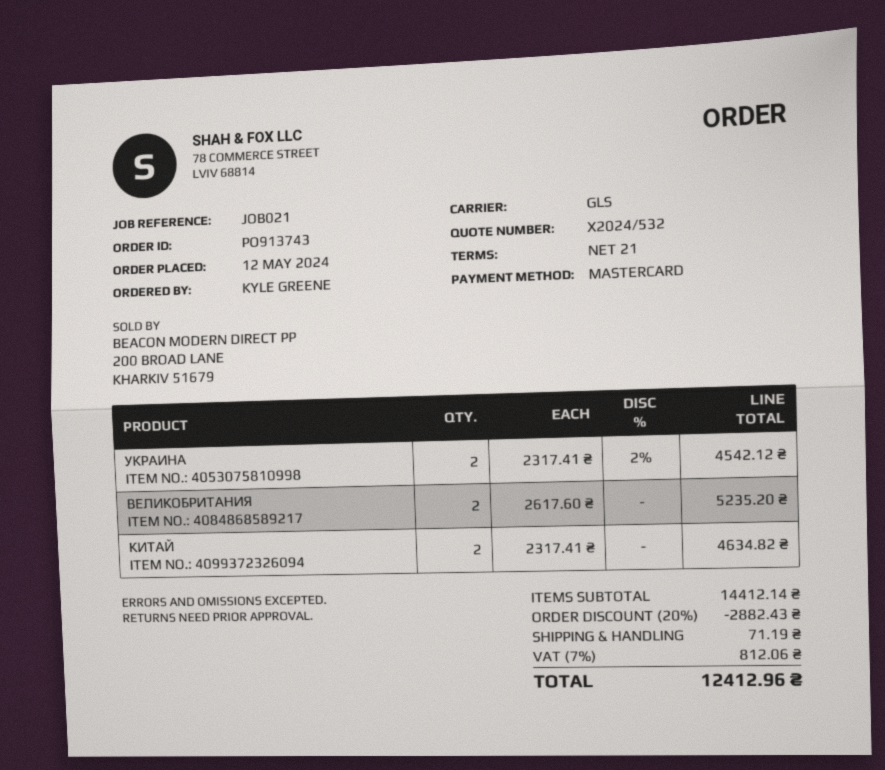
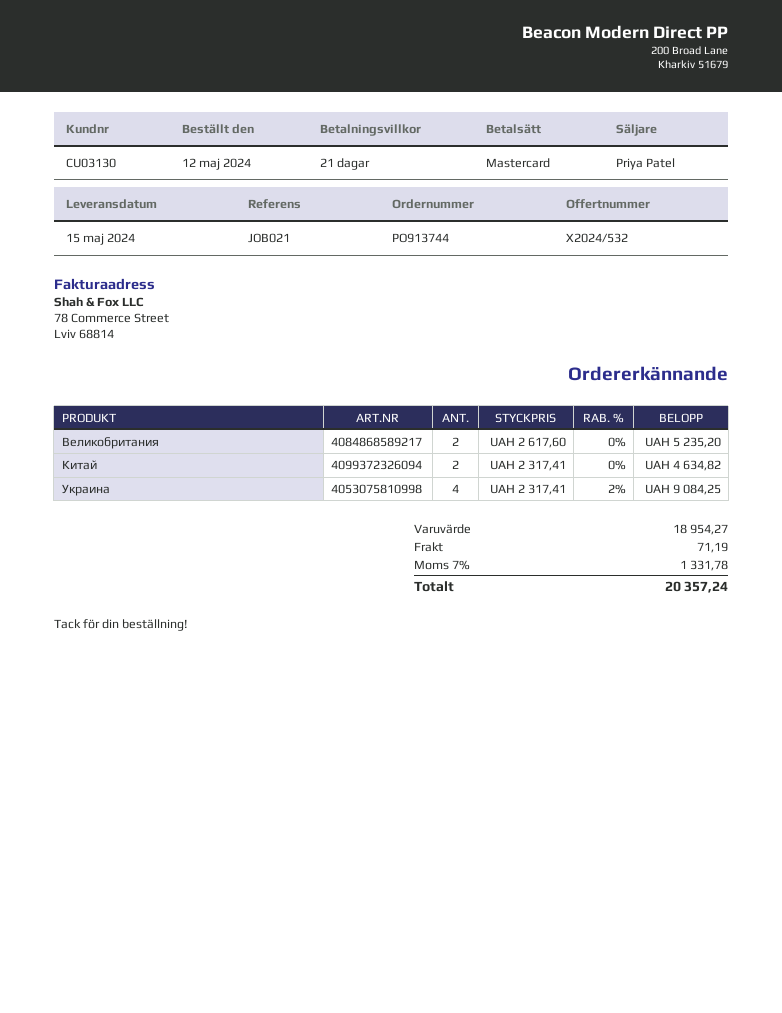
order number: PO913743 -> PO913744
УКРАИНА: 2 x 2317.41 - 2% = 4542.12 -> 4 x 2317.41 - 2% = 9084.25
subtotal: 14412.14 -> 18954.27
discount: 20% = 2882.43 -> none
tax: 7% = 812.06 -> 7% = 1331.78
total: 12412.96 -> 20357.24

